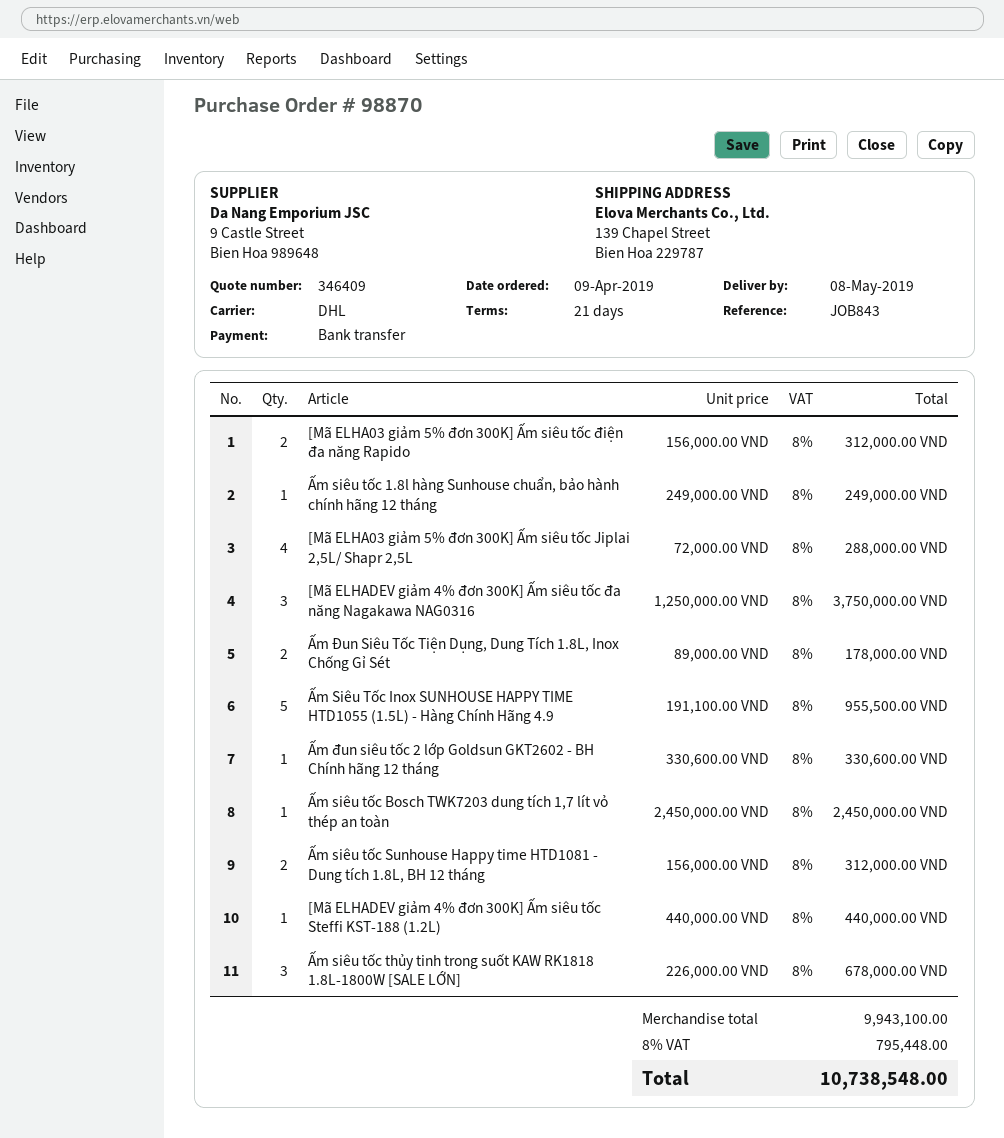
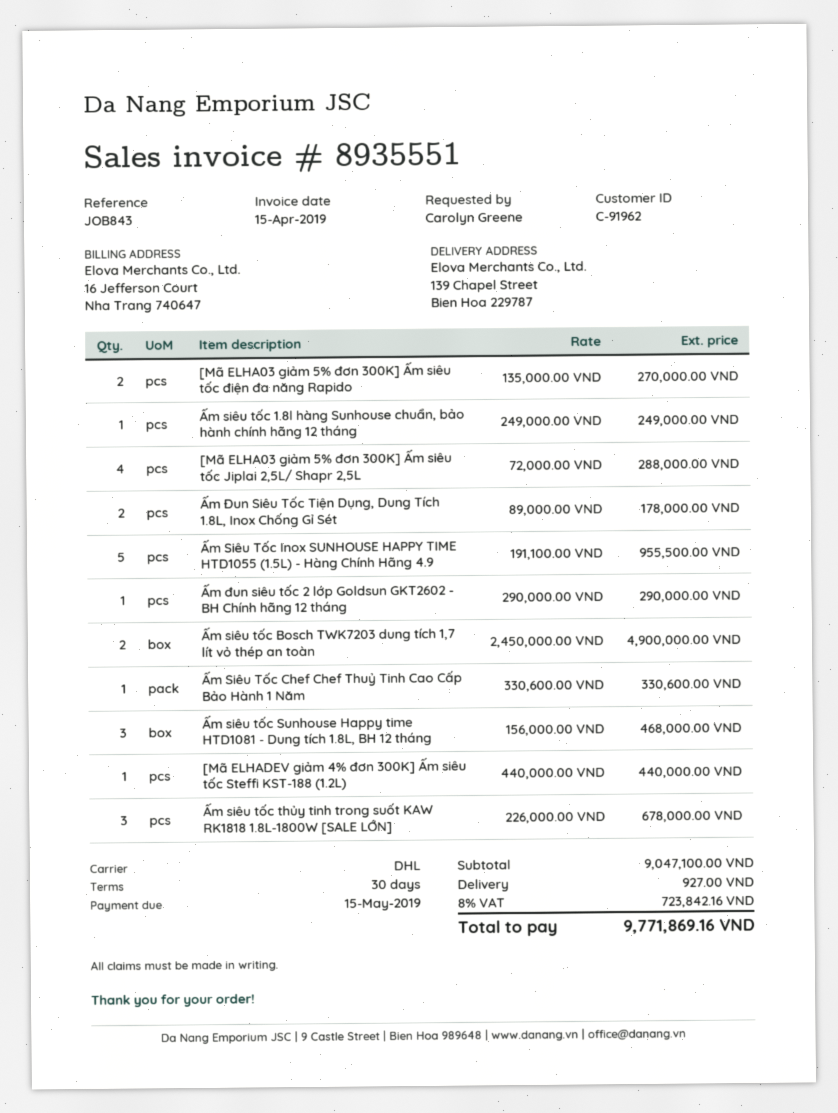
payment terms: 21 days -> 30 days
[Mã ELHA03 giảm 5% đơn 300K] Ấm siêu tốc điện đa năng Rapido: 2 x 156000.00 = 312000.00 -> 2 x 135000.00 = 270000.00
[Mã ELHADEV giảm 4% đơn 300K] Ấm siêu tốc đa năng Nagakawa NAG0316: 3 x 1250000.00 = 3750000.00 -> none
Ấm đun siêu tốc 2 lớp Goldsun GKT2602 - BH Chính hãng 12 tháng: 1 x 330600.00 = 330600.00 -> 1 x 290000.00 = 290000.00
Ấm siêu tốc Bosch TWK7203 dung tích 1,7 lít vỏ thép an toàn: 1 x 2450000.00 = 2450000.00 -> 2 x 2450000.00 = 4900000.00
Ấm siêu tốc Sunhouse Happy time HTD1081 - Dung tích 1.8L, BH 12 tháng: 2 x 156000.00 = 312000.00 -> 3 x 156000.00 = 468000.00
Ấm Siêu Tốc Chef Chef Thuỷ Tinh Cao Cấp Bảo Hành 1 Năm: none -> 1 x 330600.00 = 330600.00
subtotal: 9943100.00 -> 9047100.00
shipping: none -> 927.00
tax: 8% = 795448.00 -> 8% = 723842.16
total: 10738548.00 -> 9771869.16

